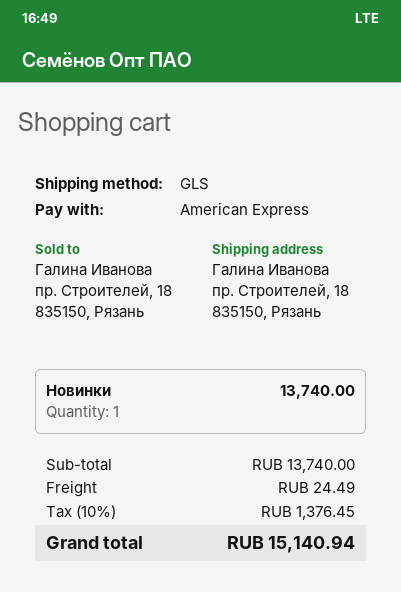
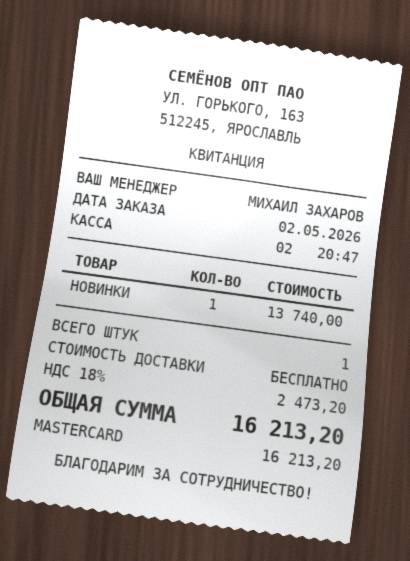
payment method: American Express -> Mastercard
shipping: 24.49 -> 0.00
tax: 10% = 1376.45 -> 18% = 2473.20
total: 15140.94 -> 16213.20

